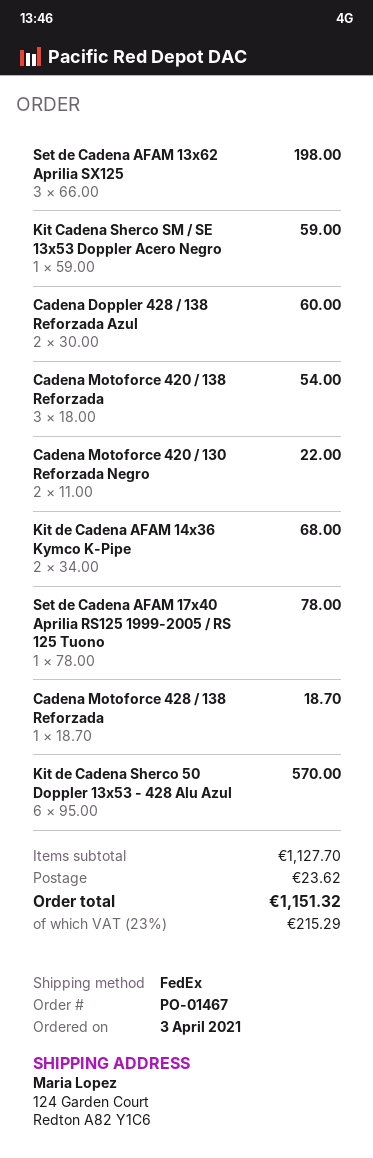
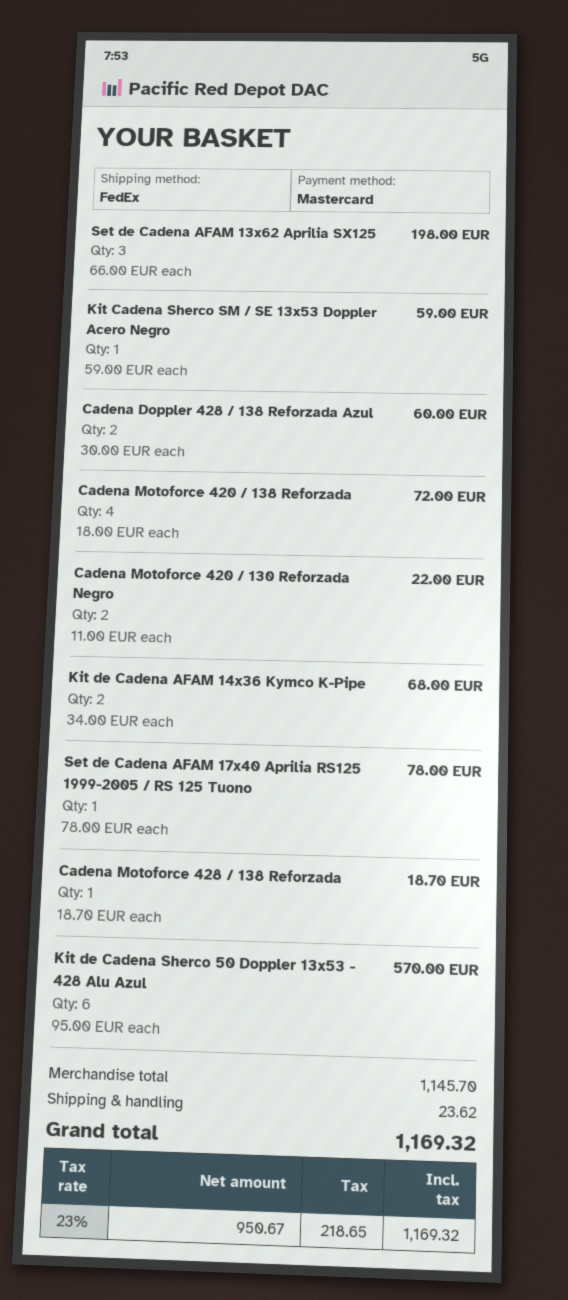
Cadena Motoforce 420 / 138 Reforzada: 3 x 18.00 = 54.00 -> 4 x 18.00 = 72.00
subtotal: 1127.70 -> 1145.70
tax: 23% = 215.29 -> 23% = 218.65
total: 1151.32 -> 1169.32

